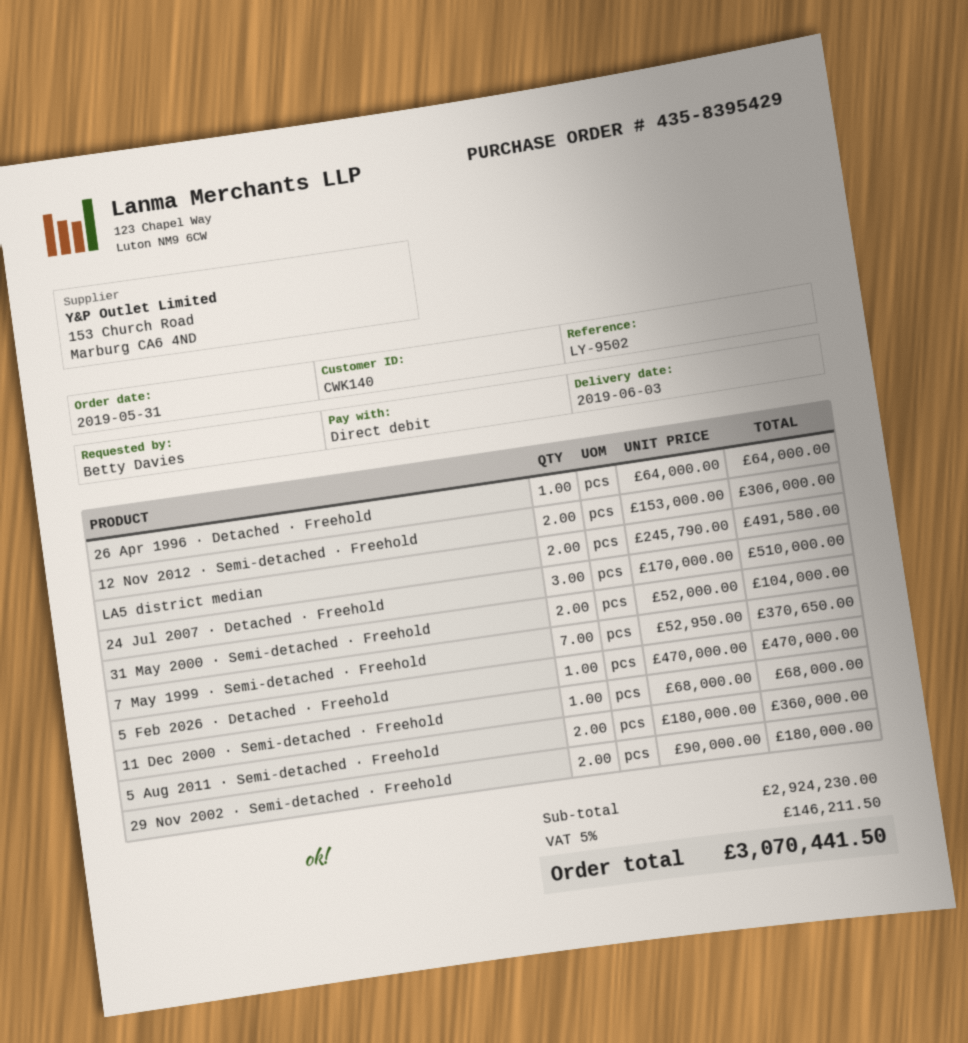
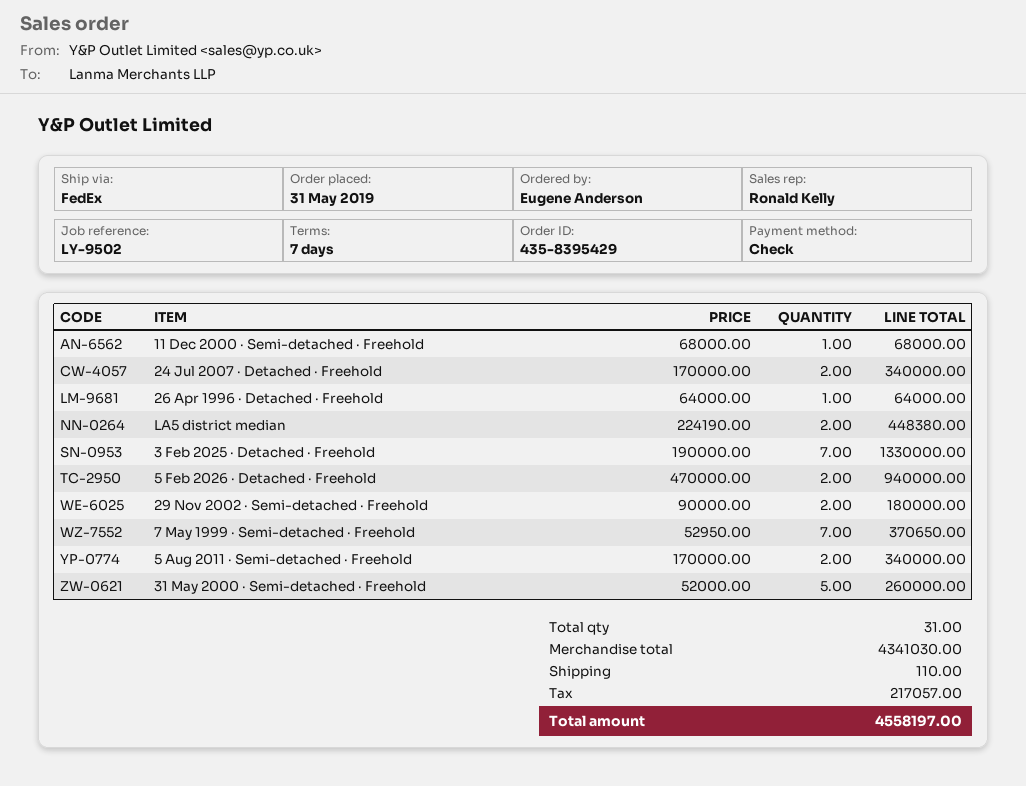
ordered by: Betty Davies -> Eugene Anderson
payment method: direct debit -> cheque
12 Nov 2012 · Semi-detached · Freehold: 2 x 153000.00 = 306000.00 -> none
LA5 district median: 2 x 245790.00 = 491580.00 -> 2 x 224190.00 = 448380.00
24 Jul 2007 · Detached · Freehold: 3 x 170000.00 = 510000.00 -> 2 x 170000.00 = 340000.00
31 May 2000 · Semi-detached · Freehold: 2 x 52000.00 = 104000.00 -> 5 x 52000.00 = 260000.00
5 Feb 2026 · Detached · Freehold: 1 x 470000.00 = 470000.00 -> 2 x 470000.00 = 940000.00
5 Aug 2011 · Semi-detached · Freehold: 2 x 180000.00 = 360000.00 -> 2 x 170000.00 = 340000.00
3 Feb 2025 · Detached · Freehold: none -> 7 x 190000.00 = 1330000.00
subtotal: 2924230.00 -> 4341030.00
shipping: none -> 110.00
tax: 146211.50 -> 217057.00
total: 3070441.50 -> 4558197.00

